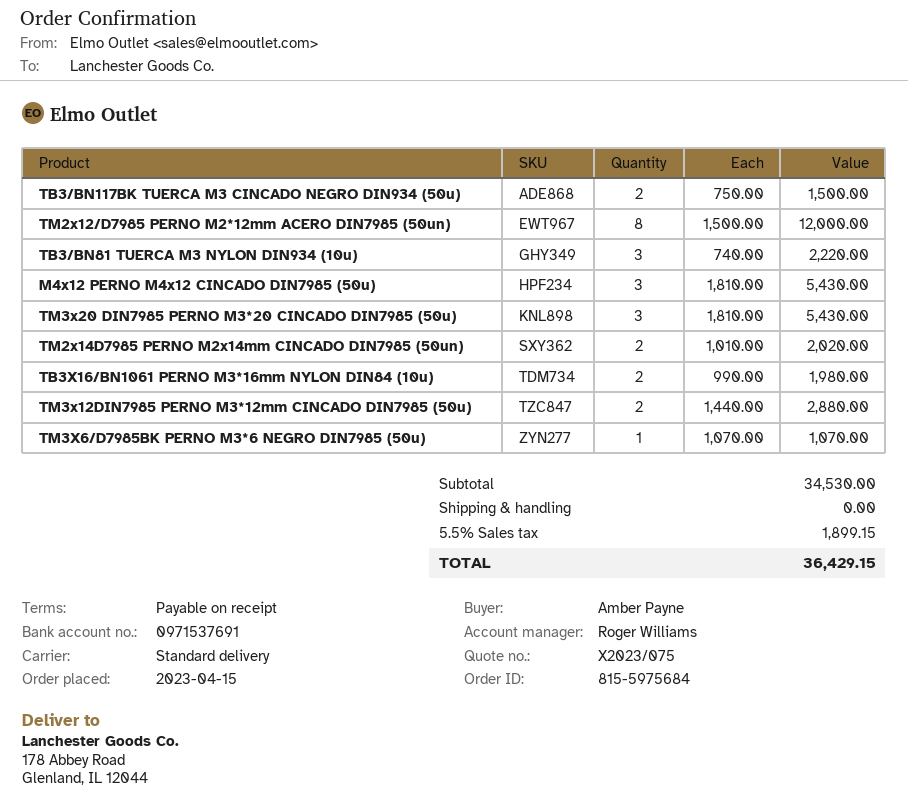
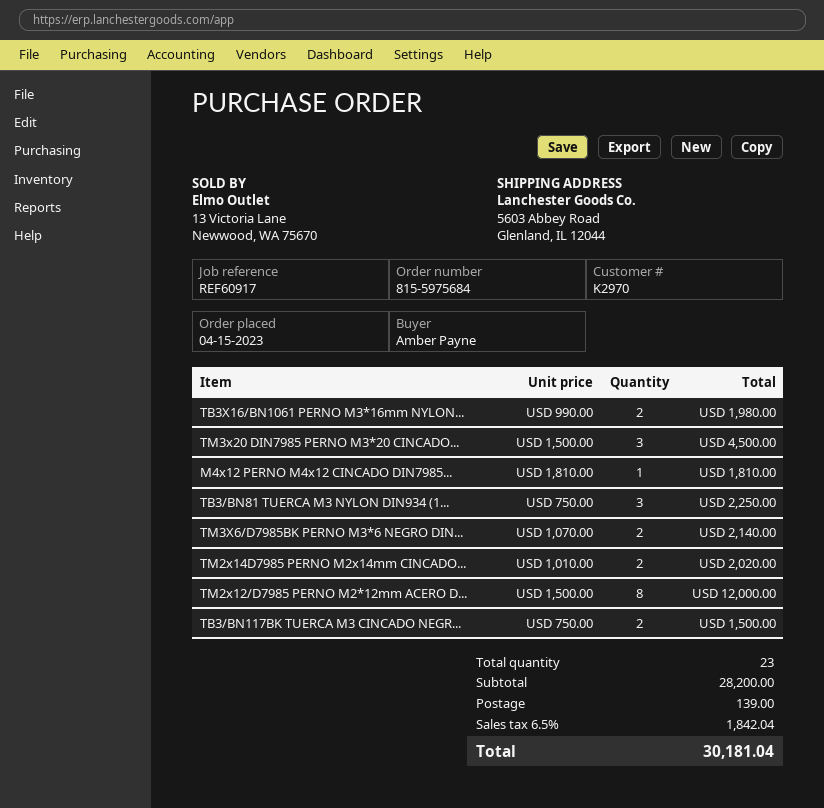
ship to: 178 Abbey Road, Glenland, IL 12044 -> 5603 Abbey Road, Glenland, IL 12044
TB3/BN81 TUERCA M3 NYLON DIN934 (10u): 3 x 740.00 = 2220.00 -> 3 x 750.00 = 2250.00
M4x12 PERNO M4x12 CINCADO DIN7985 (50u): 3 x 1810.00 = 5430.00 -> 1 x 1810.00 = 1810.00
TM3x20 DIN7985 PERNO M3*20 CINCADO DIN7985 (50u): 3 x 1810.00 = 5430.00 -> 3 x 1500.00 = 4500.00
TM3x12DIN7985 PERNO M3*12mm CINCADO DIN7985 (50u): 2 x 1440.00 = 2880.00 -> none
TM3X6/D7985BK PERNO M3*6 NEGRO DIN7985 (50u): 1 x 1070.00 = 1070.00 -> 2 x 1070.00 = 2140.00
subtotal: 34530.00 -> 28200.00
shipping: 0.00 -> 139.00
tax: 5.5% = 1899.15 -> 6.5% = 1842.04
total: 36429.15 -> 30181.04

